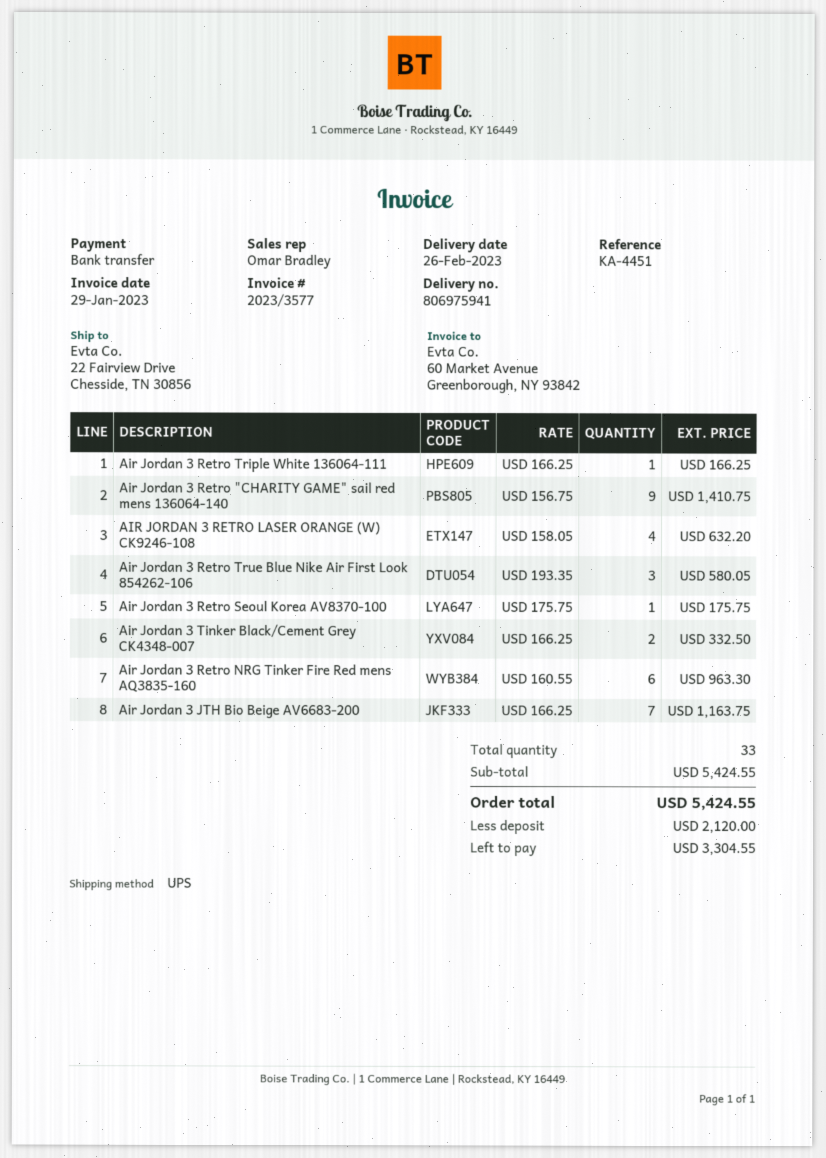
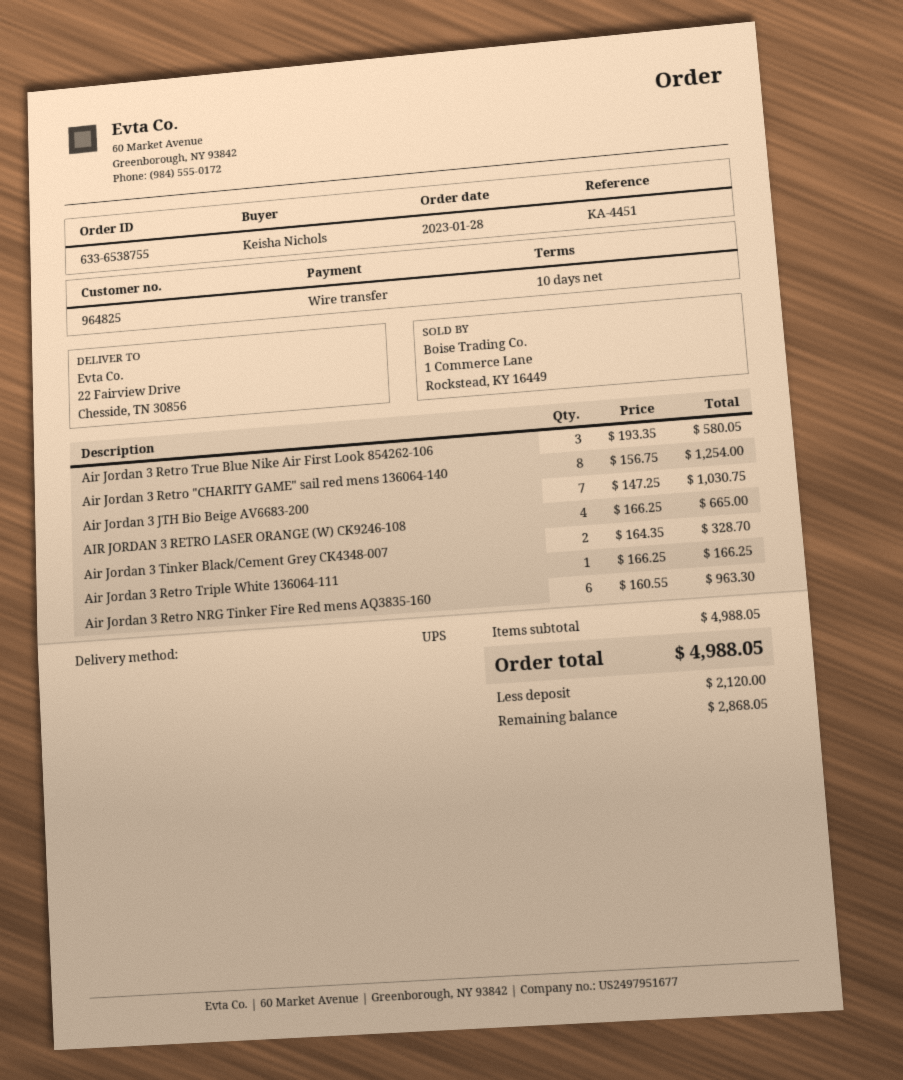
Air Jordan 3 Retro "CHARITY GAME" sail red mens 136064-140: 9 x 156.75 = 1410.75 -> 8 x 156.75 = 1254.00
AIR JORDAN 3 RETRO LASER ORANGE (W) CK9246-108: 4 x 158.05 = 632.20 -> 4 x 166.25 = 665.00
Air Jordan 3 Retro Seoul Korea AV8370-100: 1 x 175.75 = 175.75 -> none
Air Jordan 3 Tinker Black/Cement Grey CK4348-007: 2 x 166.25 = 332.50 -> 2 x 164.35 = 328.70
Air Jordan 3 JTH Bio Beige AV6683-200: 7 x 166.25 = 1163.75 -> 7 x 147.25 = 1030.75
subtotal: 5424.55 -> 4988.05
total: 5424.55 -> 4988.05
balance: 3304.55 -> 2868.05

